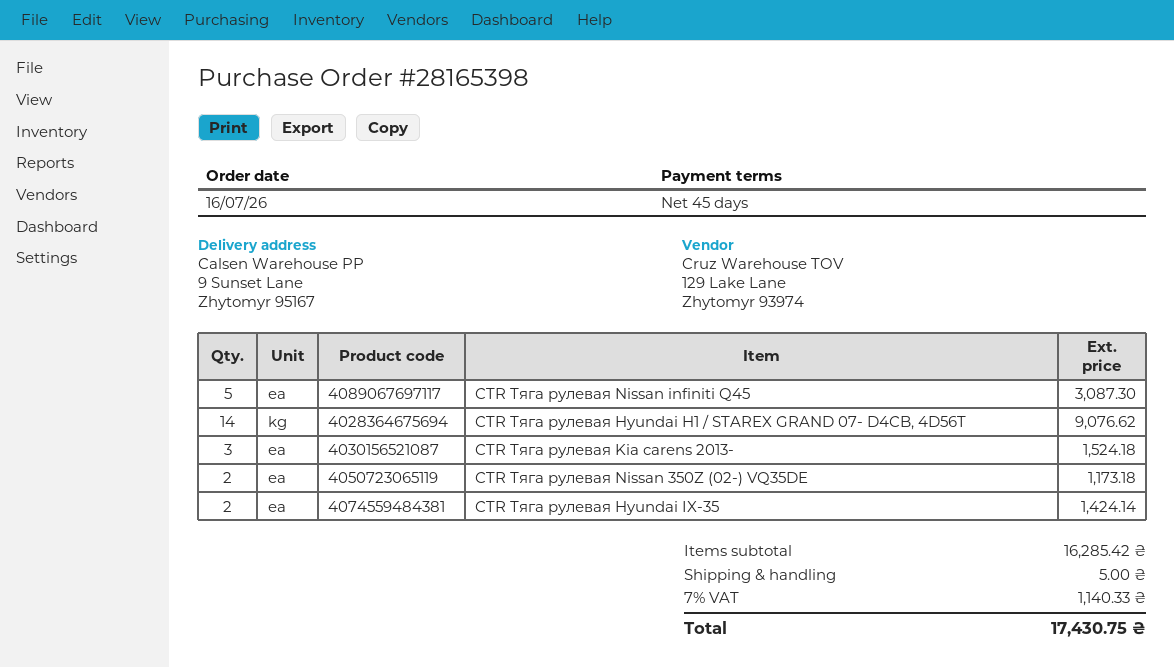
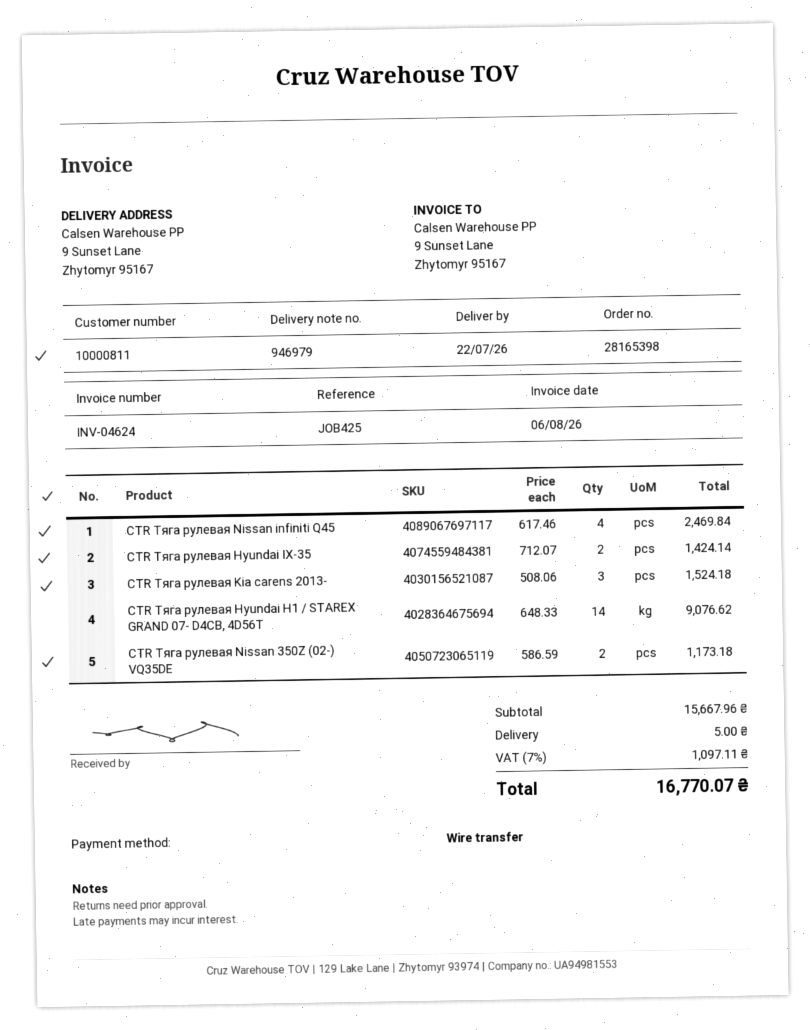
CTR Тяга рулевая Nissan infiniti Q45: 5 for 3087.30 -> 4 for 2469.84
subtotal: 16285.42 -> 15667.96
tax: 7% = 1140.33 -> 7% = 1097.11
total: 17430.75 -> 16770.07

